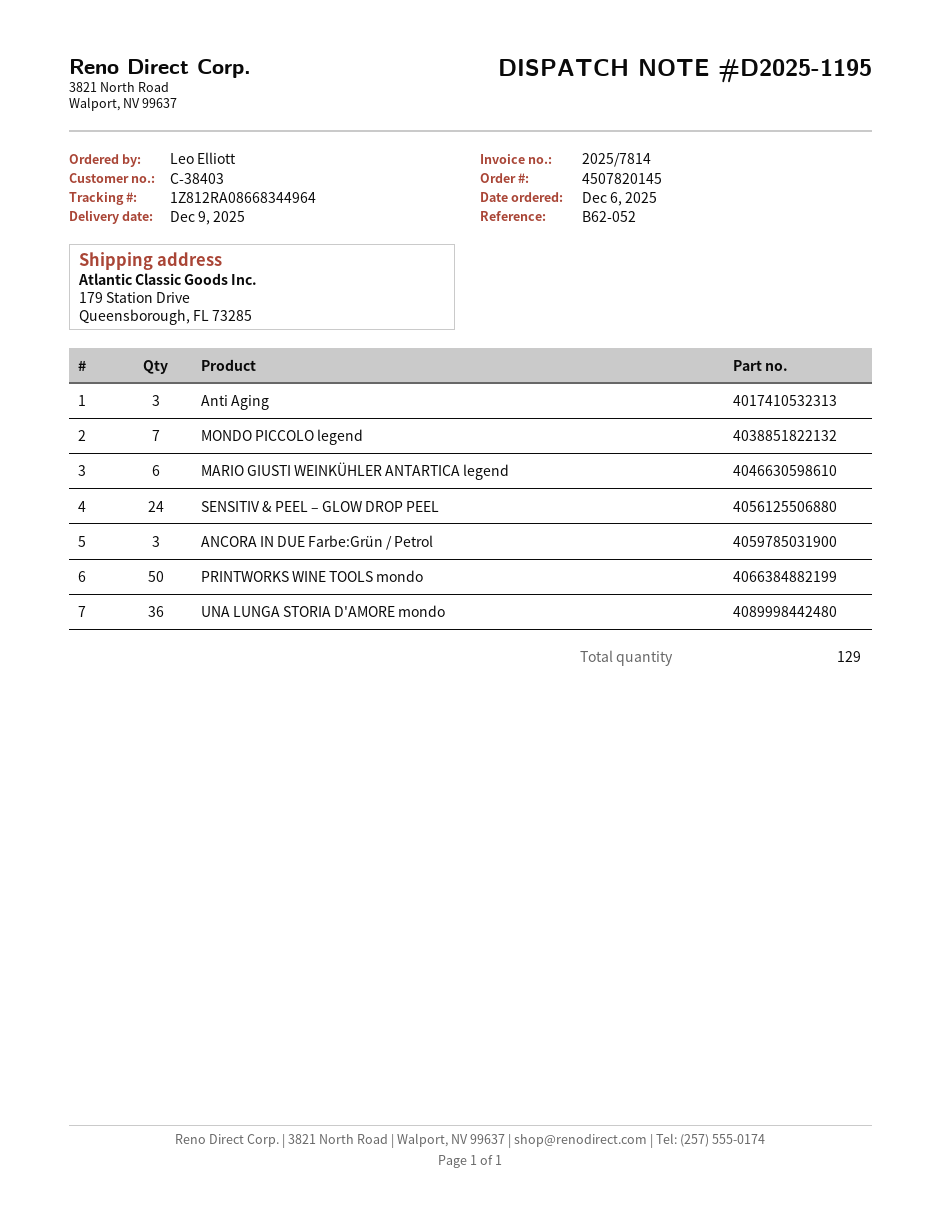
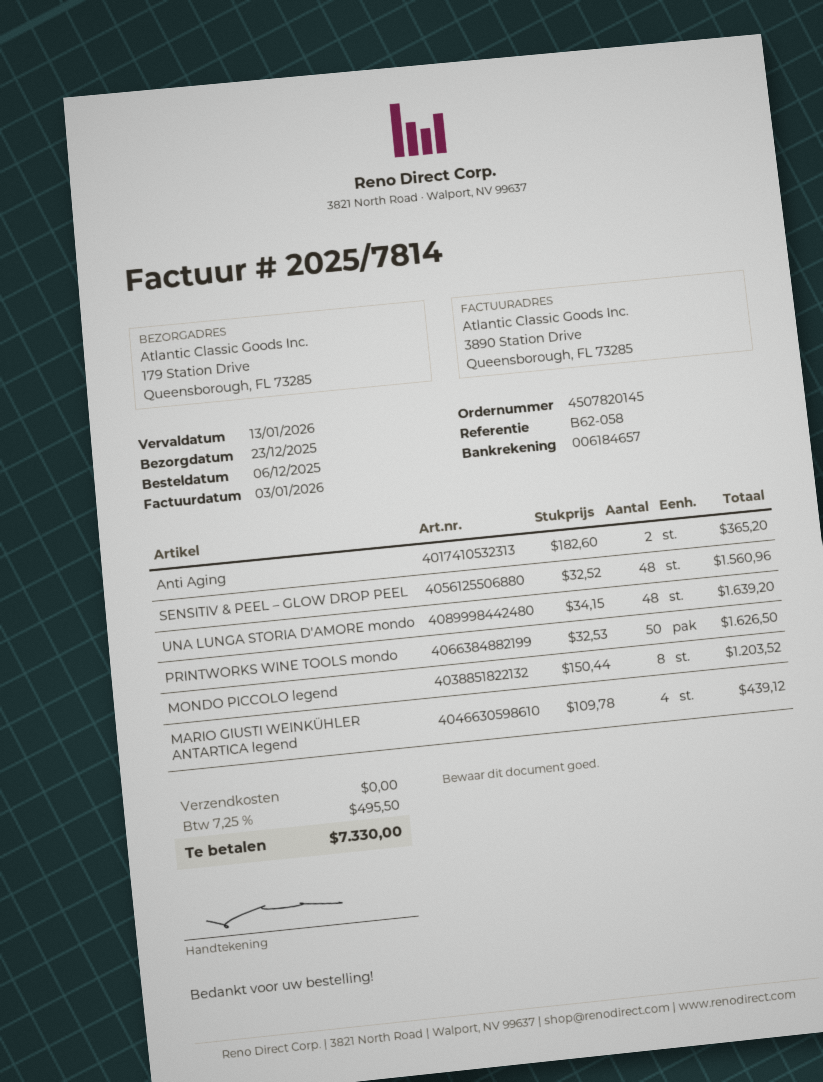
delivery date: 2025-12-09 -> 2025-12-23
reference: B62-052 -> B62-058
Anti Aging: 3 -> 2
MONDO PICCOLO legend: 7 -> 8
MARIO GIUSTI WEINKÜHLER ANTARTICA legend: 6 -> 4
SENSITIV & PEEL – GLOW DROP PEEL: 24 -> 48
ANCORA IN DUE Farbe:Grün / Petrol: 3 -> none
UNA LUNGA STORIA D'AMORE mondo: 36 -> 48

